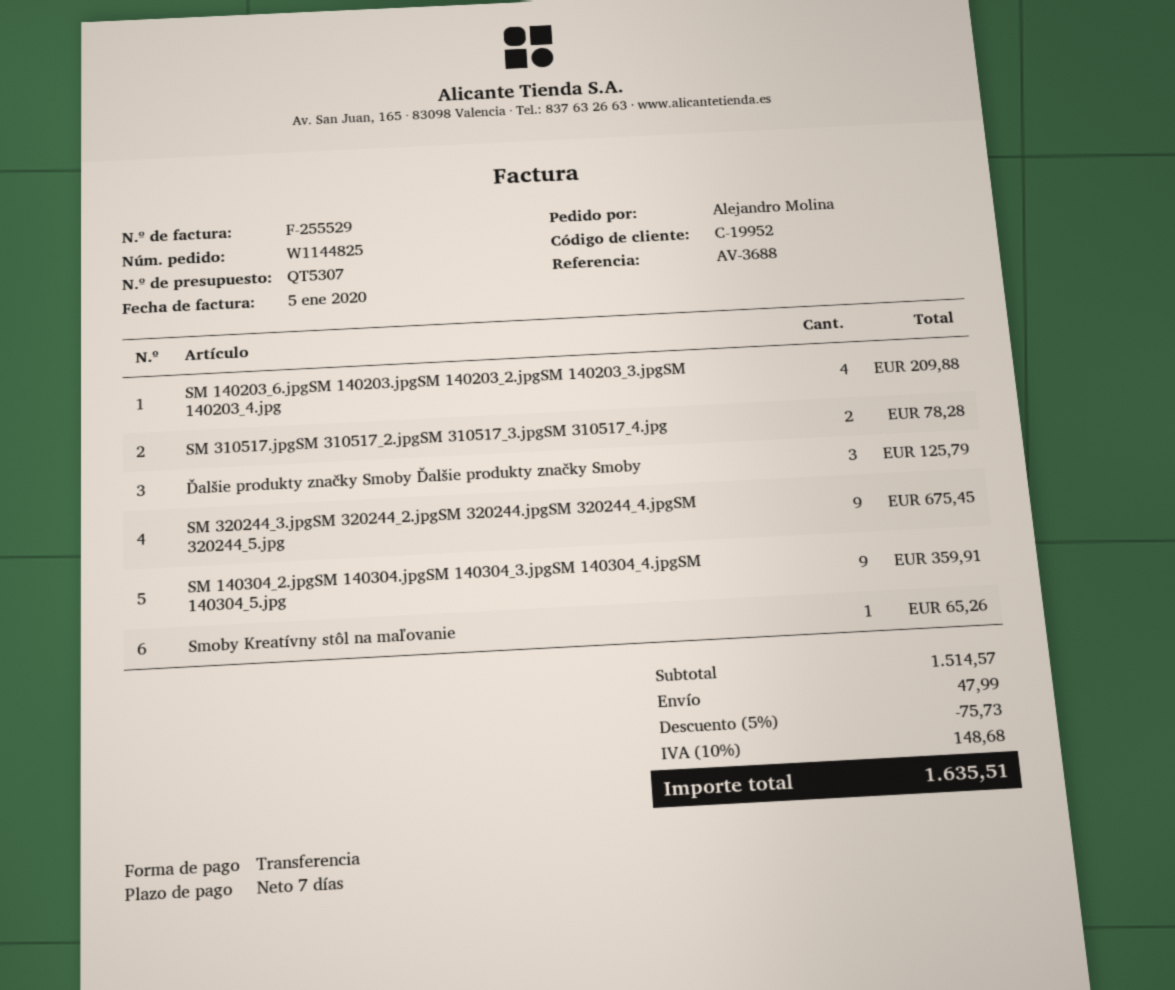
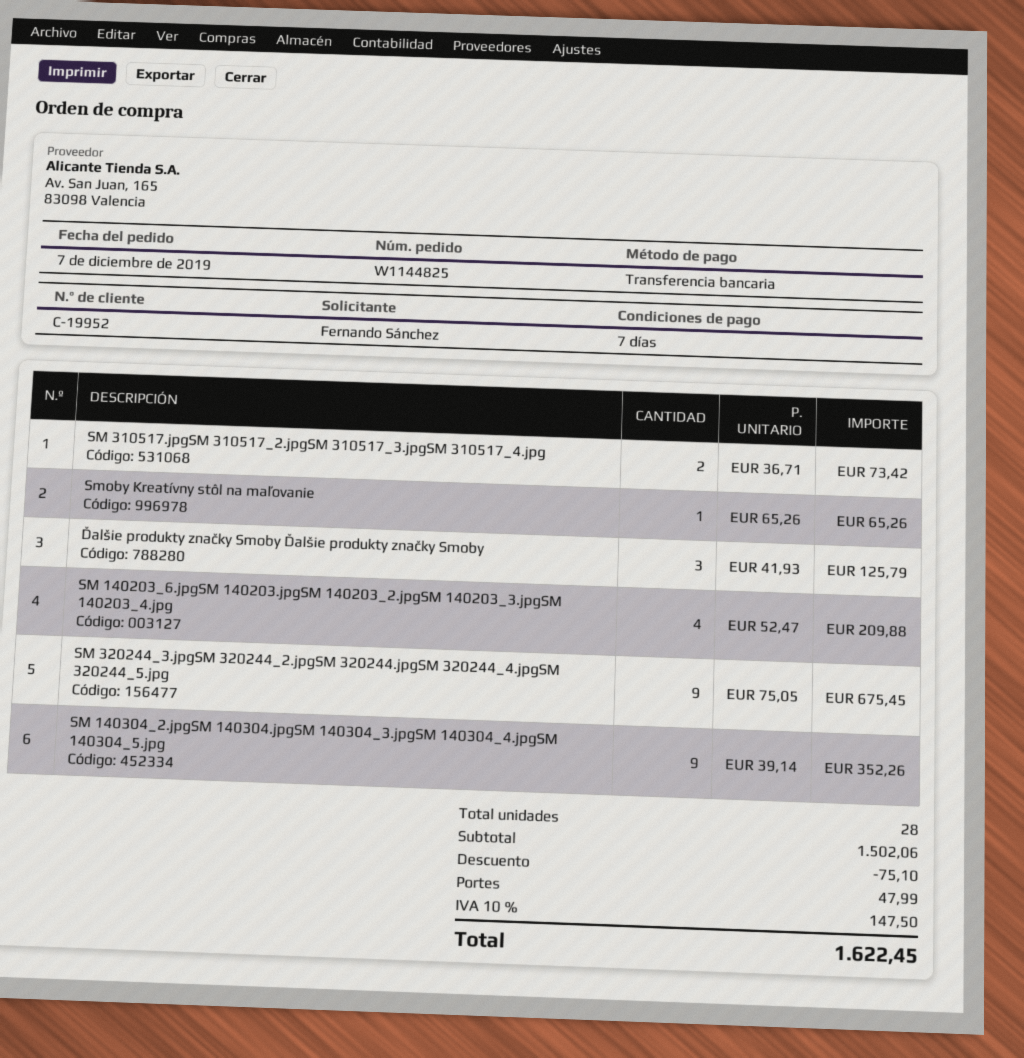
ordered by: Alejandro Molina -> Fernando Sánchez
SM 310517.jpgSM 310517_2.jpgSM 310517_3.jpgSM 310517_4.jpg: 2 for 78.28 -> 2 for 73.42
SM 140304_2.jpgSM 140304.jpgSM 140304_3.jpgSM 140304_4.jpgSM 140304_5.jpg: 9 for 359.91 -> 9 for 352.26
subtotal: 1514.57 -> 1502.06
discount: 75.73 -> 75.10
tax: 10% = 148.68 -> 10% = 147.50
total: 1635.51 -> 1622.45

